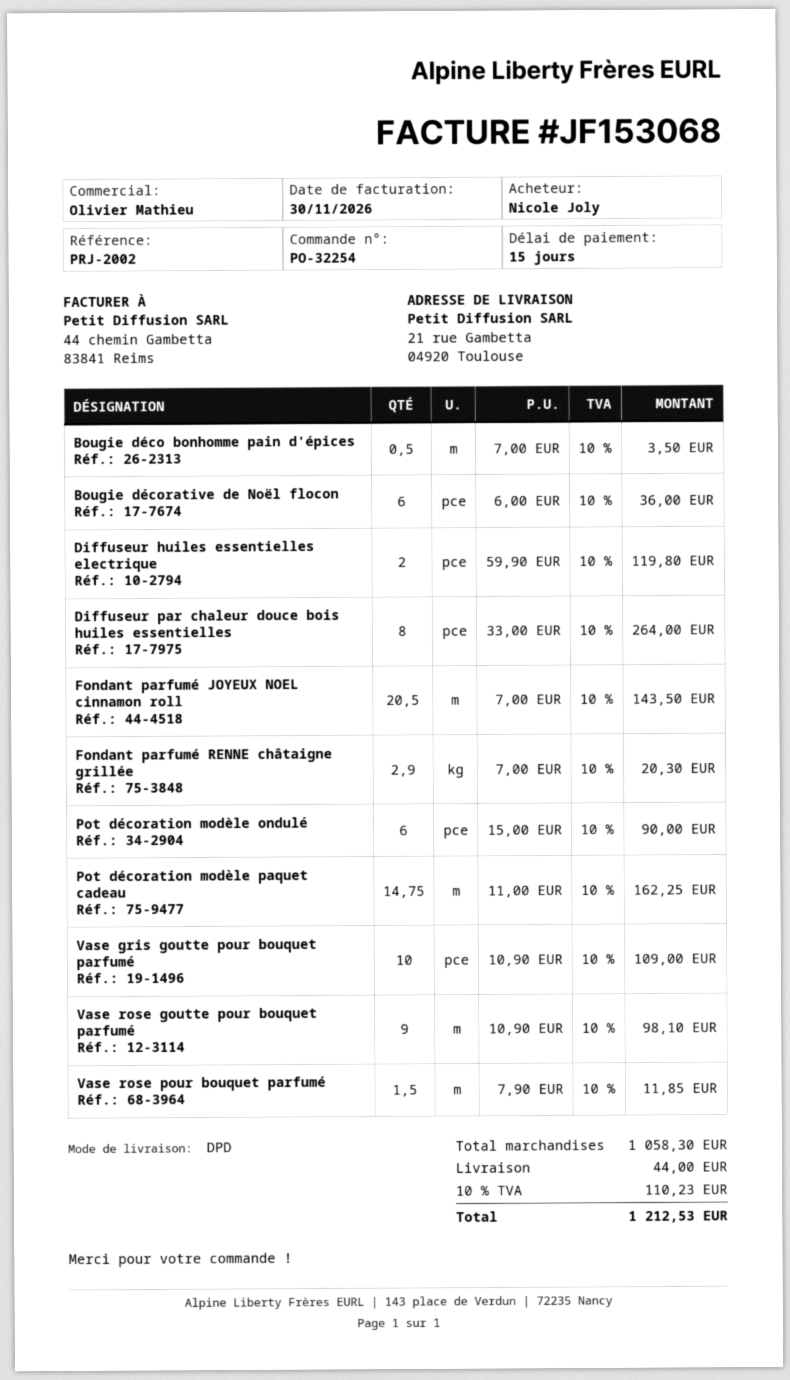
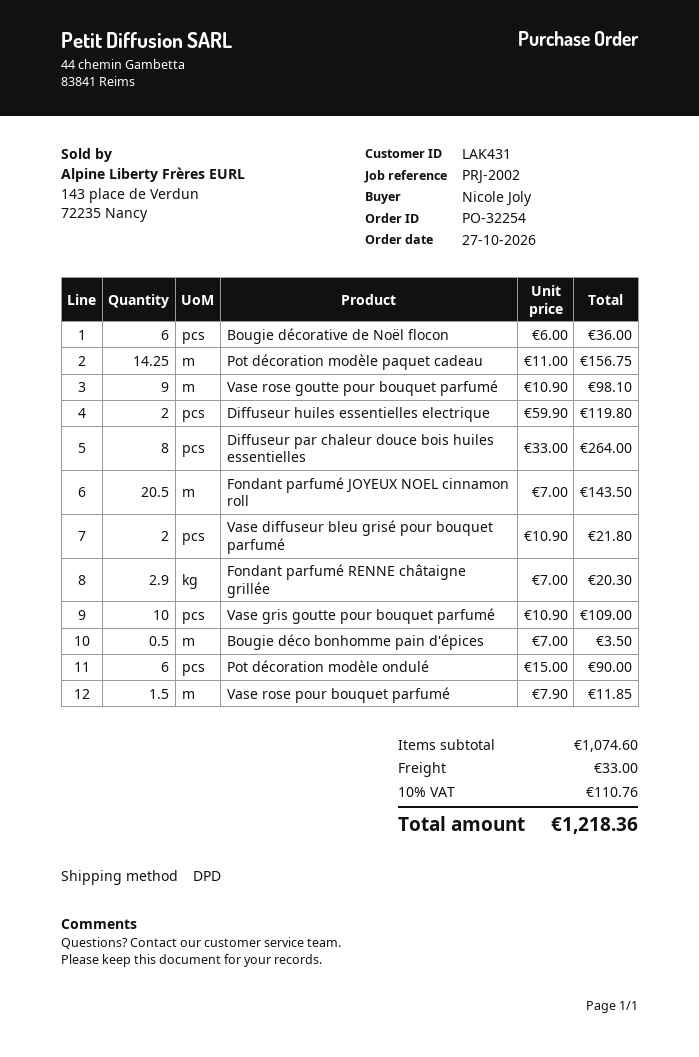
Pot décoration modèle paquet cadeau: 14.75 x 11.00 = 162.25 -> 14.25 x 11.00 = 156.75
Vase diffuseur bleu grisé pour bouquet parfumé: none -> 2 x 10.90 = 21.80
subtotal: 1058.30 -> 1074.60
shipping: 44.00 -> 33.00
tax: 10% = 110.23 -> 10% = 110.76
total: 1212.53 -> 1218.36

